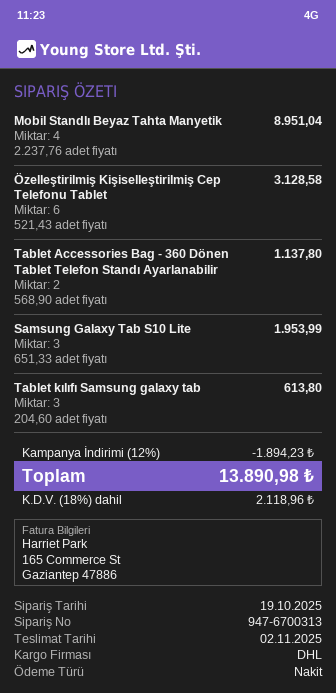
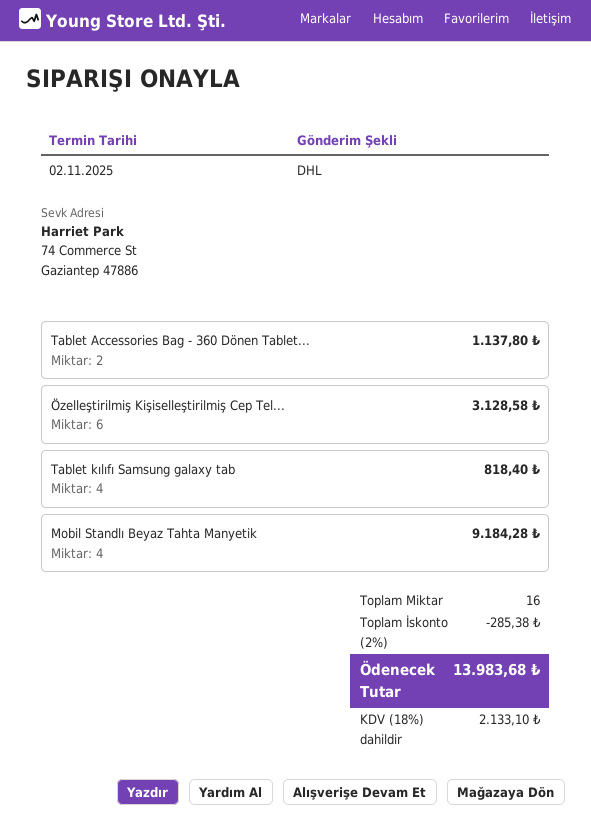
Mobil Standlı Beyaz Tahta Manyetik: 4 for 8951.04 -> 4 for 9184.28
Samsung Galaxy Tab S10 Lite: 3 for 1953.99 -> none
Tablet kılıfı Samsung galaxy tab: 3 for 613.80 -> 4 for 818.40
discount: 12% = 1894.23 -> 2% = 285.38
tax: 18% = 2118.96 -> 18% = 2133.10
total: 13890.98 -> 13983.68

